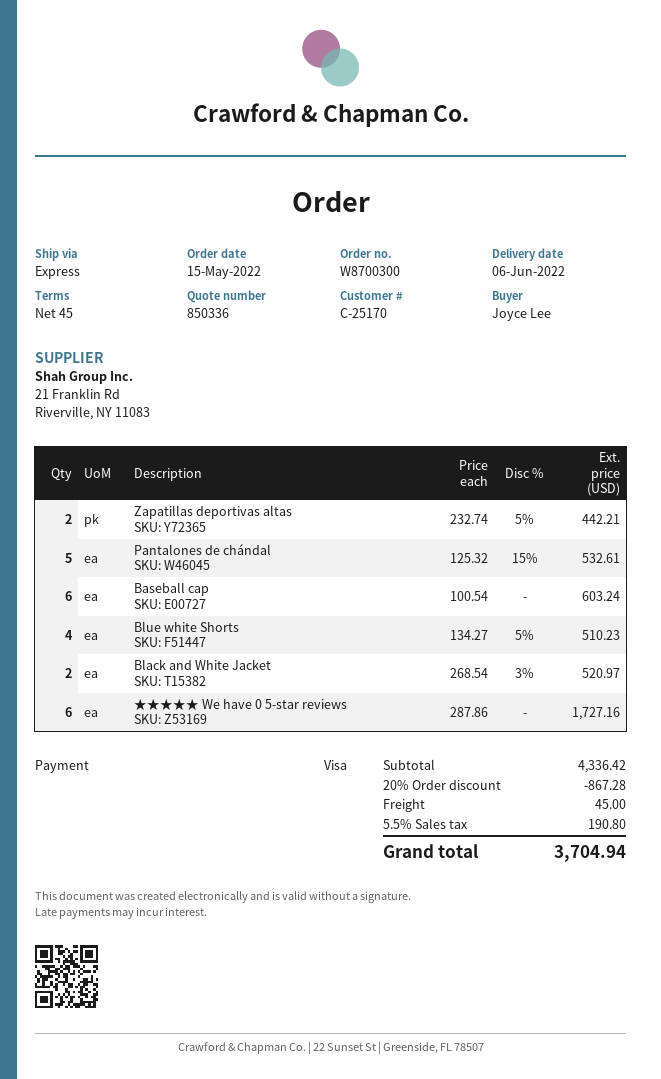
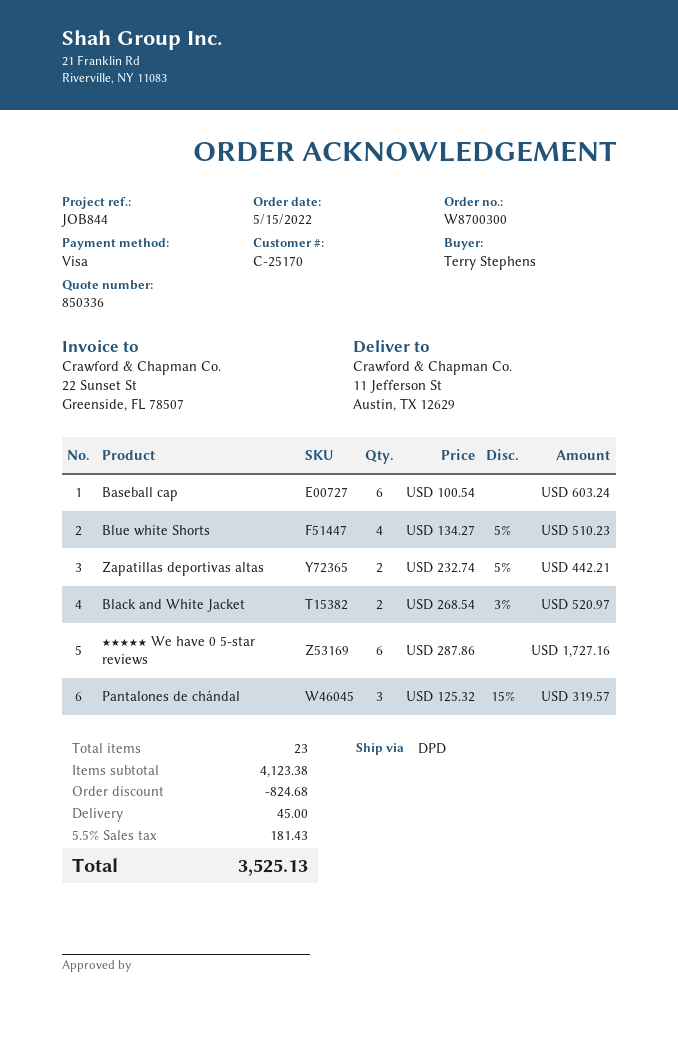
ordered by: Joyce Lee -> Terry Stephens
shipping method: express -> DPD
Pantalones de chándal: 5 x 125.32 - 15% = 532.61 -> 3 x 125.32 - 15% = 319.57
subtotal: 4336.42 -> 4123.38
discount: 867.28 -> 824.68
tax: 5.5% = 190.80 -> 5.5% = 181.43
total: 3704.94 -> 3525.13

